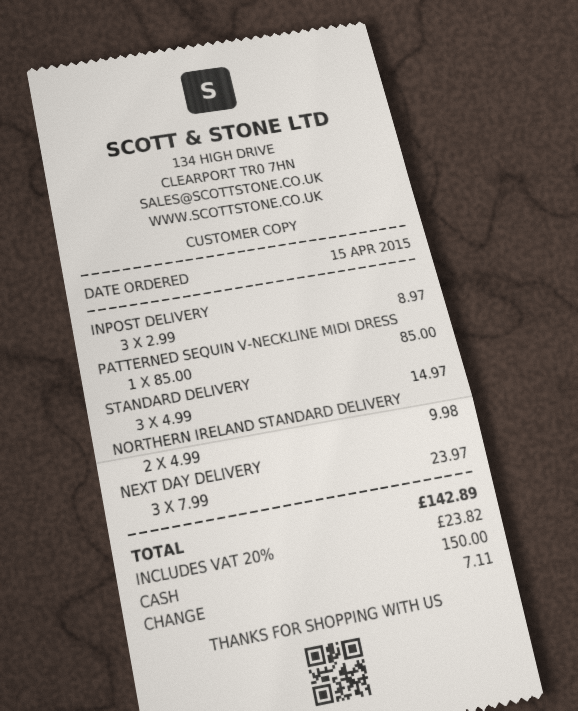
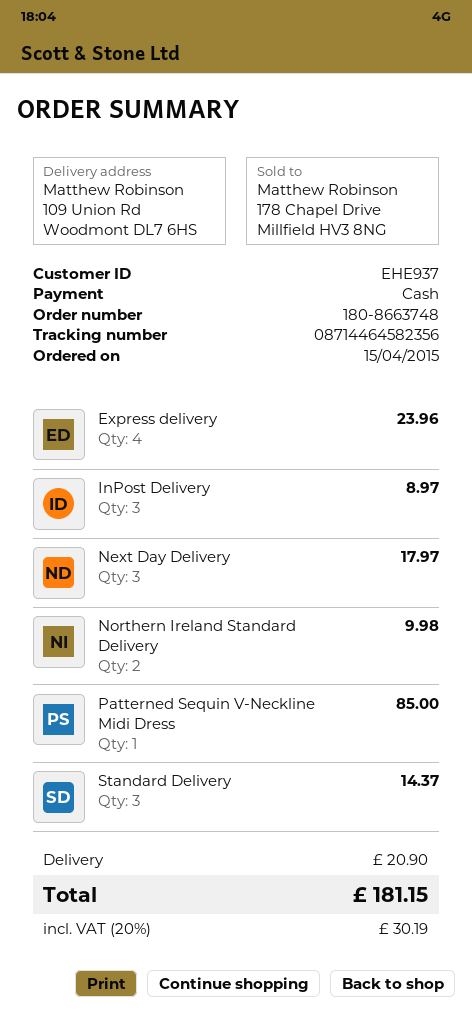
STANDARD DELIVERY: 3 for 14.97 -> 3 for 14.37
NEXT DAY DELIVERY: 3 for 23.97 -> 3 for 17.97
Express delivery: none -> 4 for 23.96
shipping: none -> 20.90
tax: 20% = 23.82 -> 20% = 30.19
total: 142.89 -> 181.15

